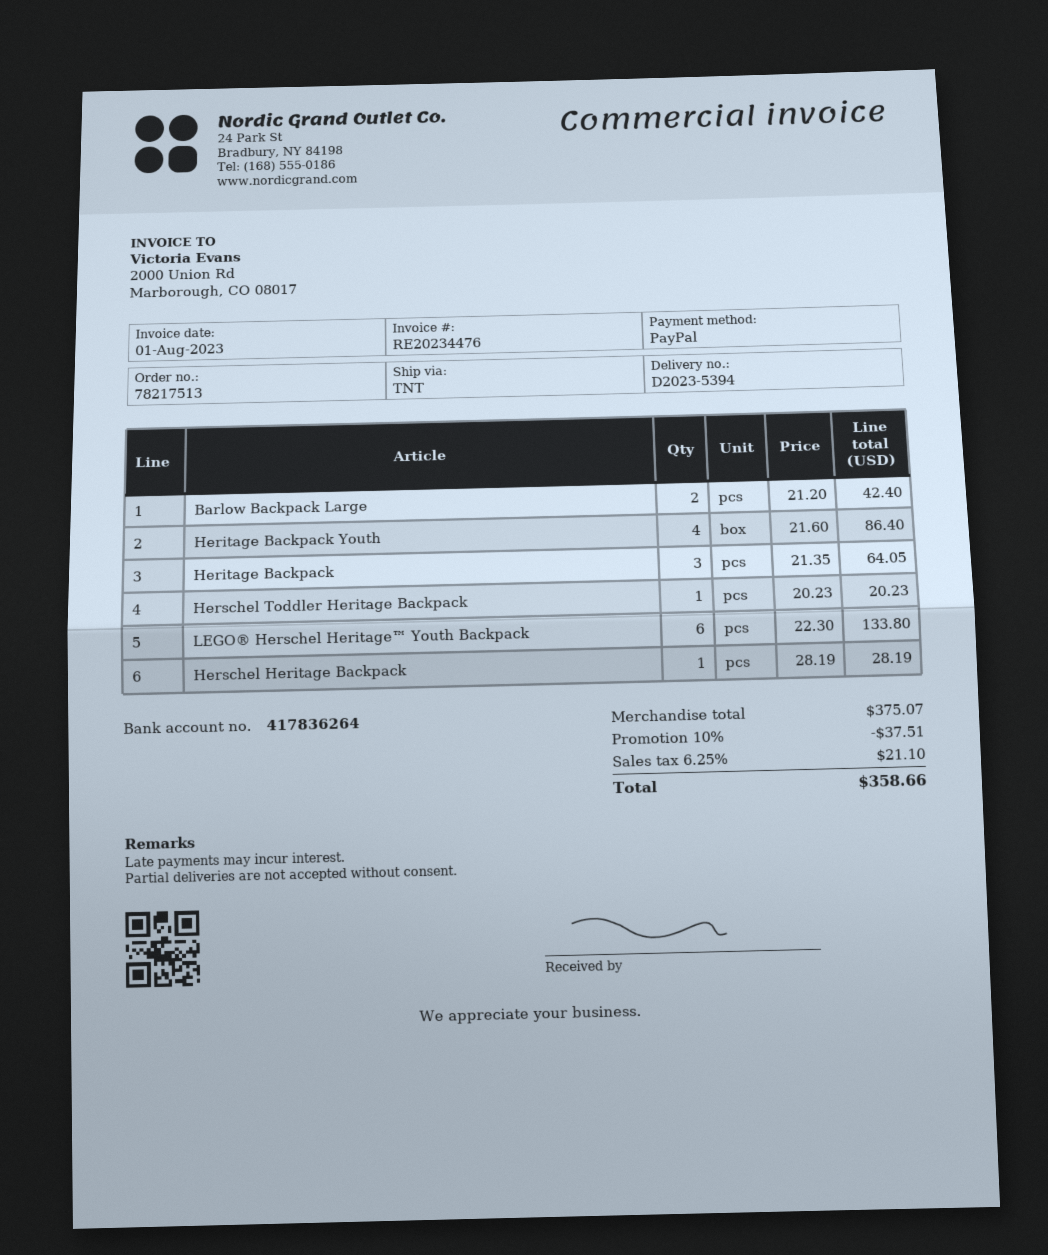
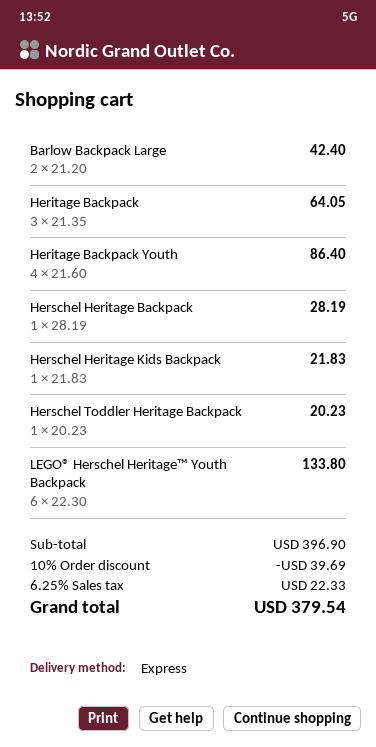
shipping method: TNT -> express
Herschel Heritage Kids Backpack: none -> 1 x 21.83 = 21.83
subtotal: 375.07 -> 396.90
discount: 10% = 37.51 -> 10% = 39.69
tax: 6.25% = 21.10 -> 6.25% = 22.33
total: 358.66 -> 379.54

